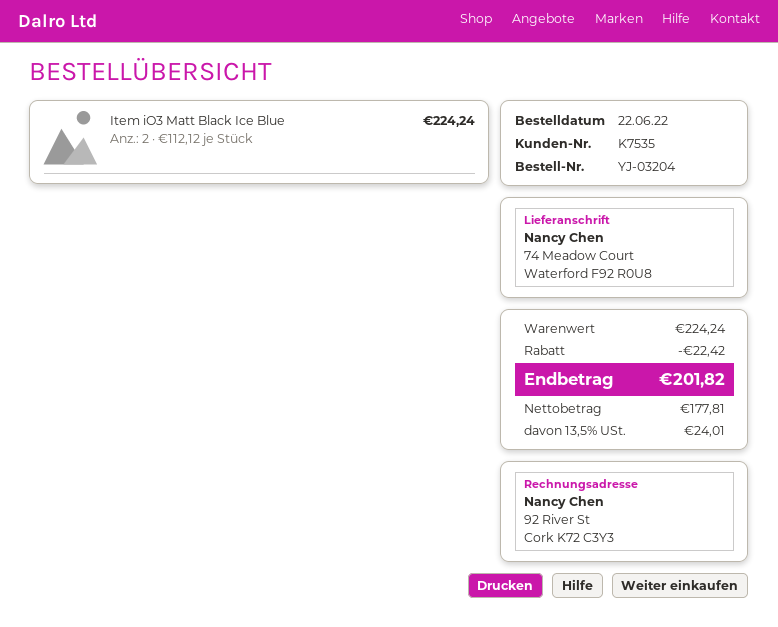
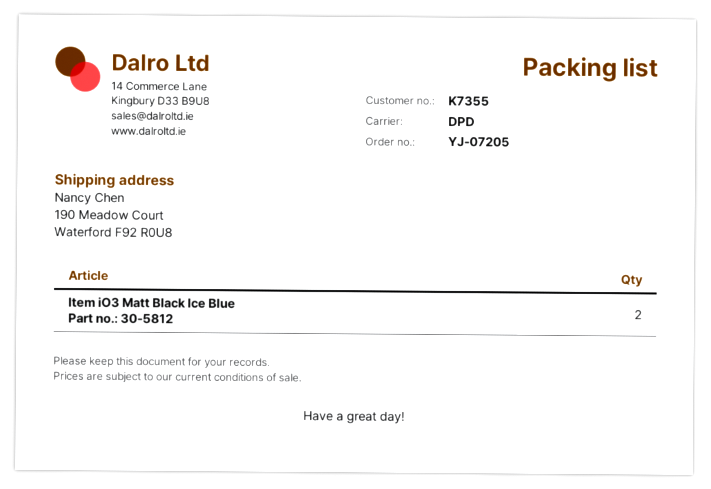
order number: YJ-03204 -> YJ-07205
customer number: K7535 -> K7355
ship to: 74 Meadow Court, Waterford F92 R0U8 -> 190 Meadow Court, Waterford F92 R0U8

